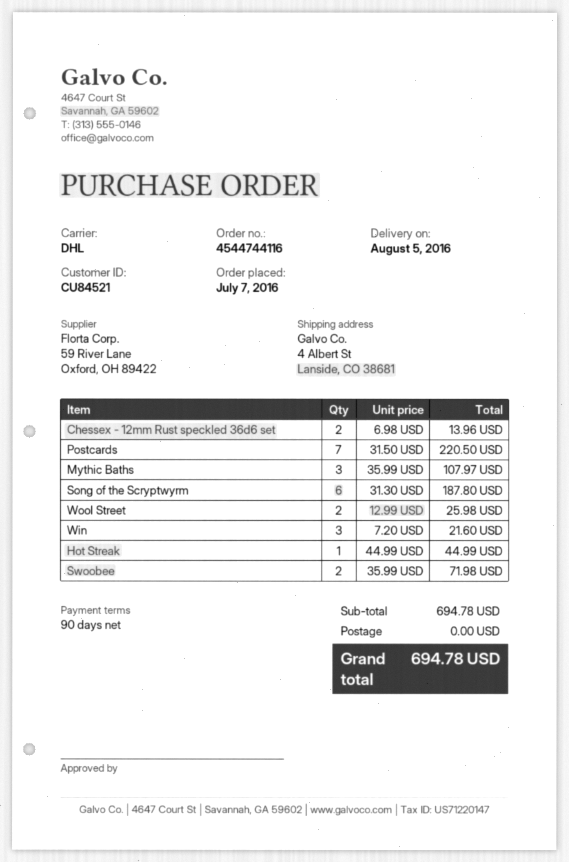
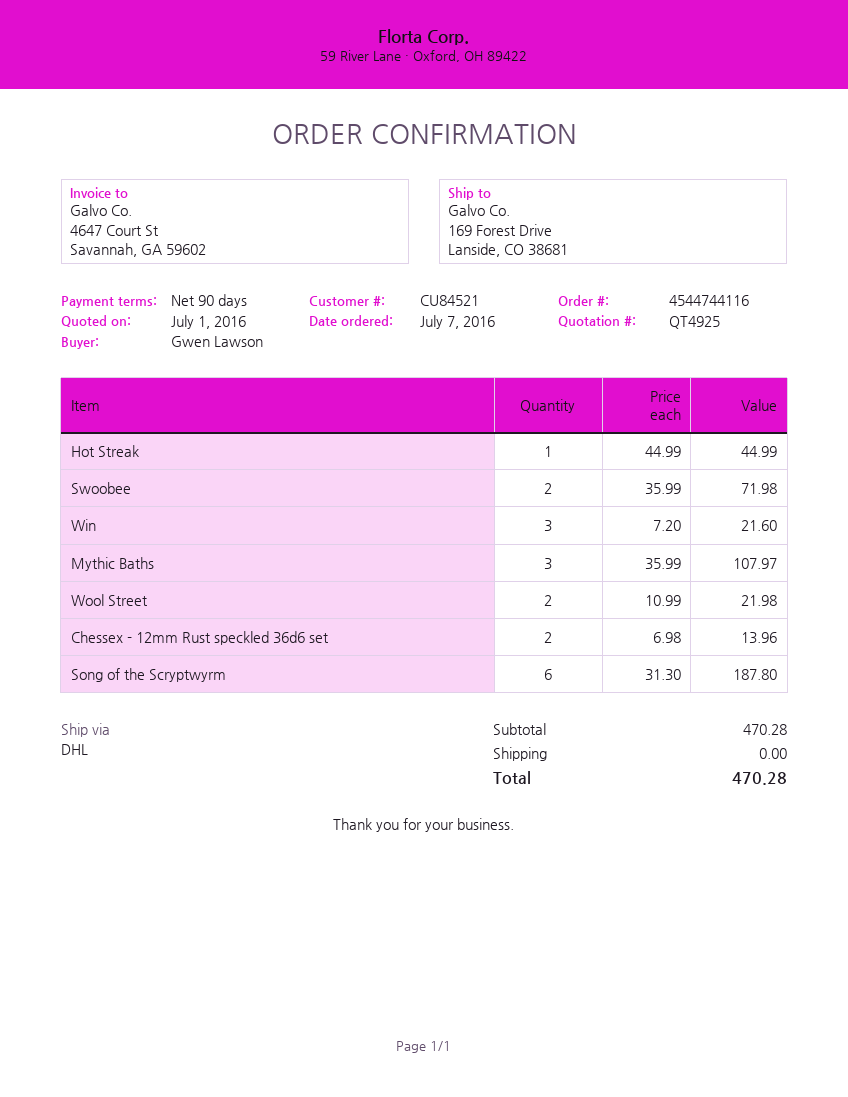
ship to: 4 Albert St, Lanside, CO 38681 -> 169 Forest Drive, Lanside, CO 38681
Postcards: 7 x 31.50 = 220.50 -> none
Wool Street: 2 x 12.99 = 25.98 -> 2 x 10.99 = 21.98
subtotal: 694.78 -> 470.28
total: 694.78 -> 470.28

